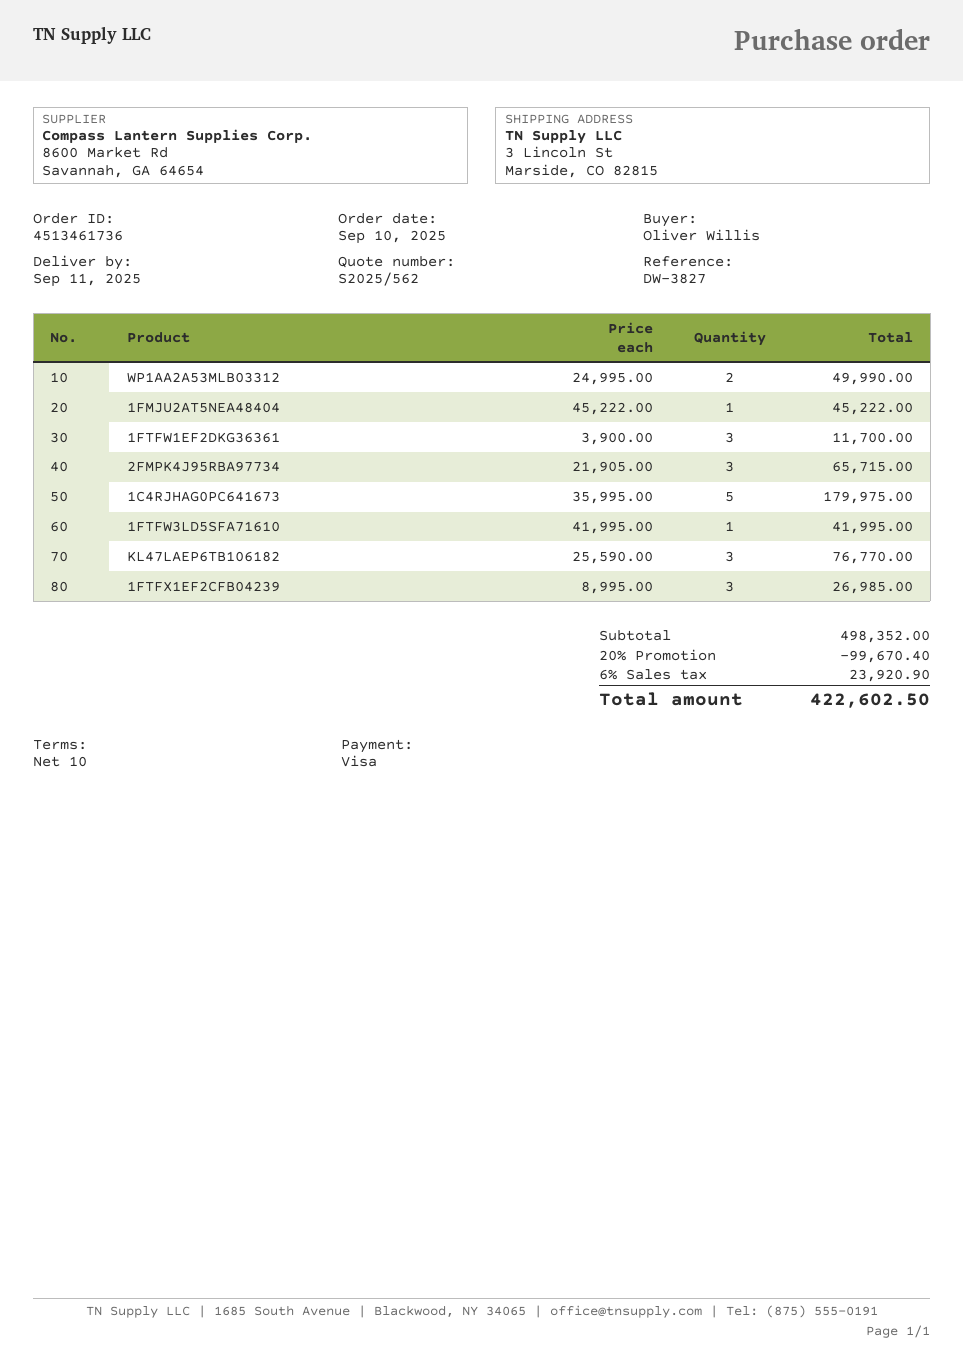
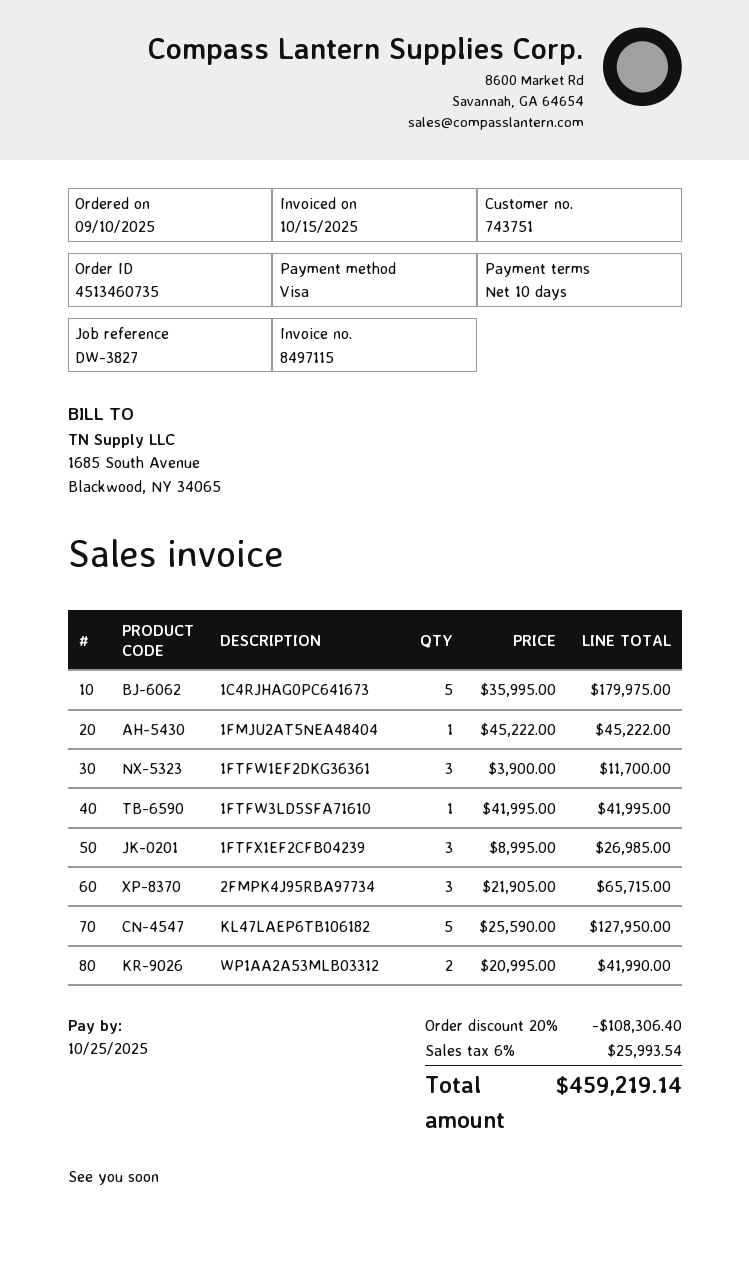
order number: 4513461736 -> 4513460735
WP1AA2A53MLB03312: 2 x 24995.00 = 49990.00 -> 2 x 20995.00 = 41990.00
KL47LAEP6TB106182: 3 x 25590.00 = 76770.00 -> 5 x 25590.00 = 127950.00
discount: 20% = 99670.40 -> 20% = 108306.40
tax: 6% = 23920.90 -> 6% = 25993.54
total: 422602.50 -> 459219.14

